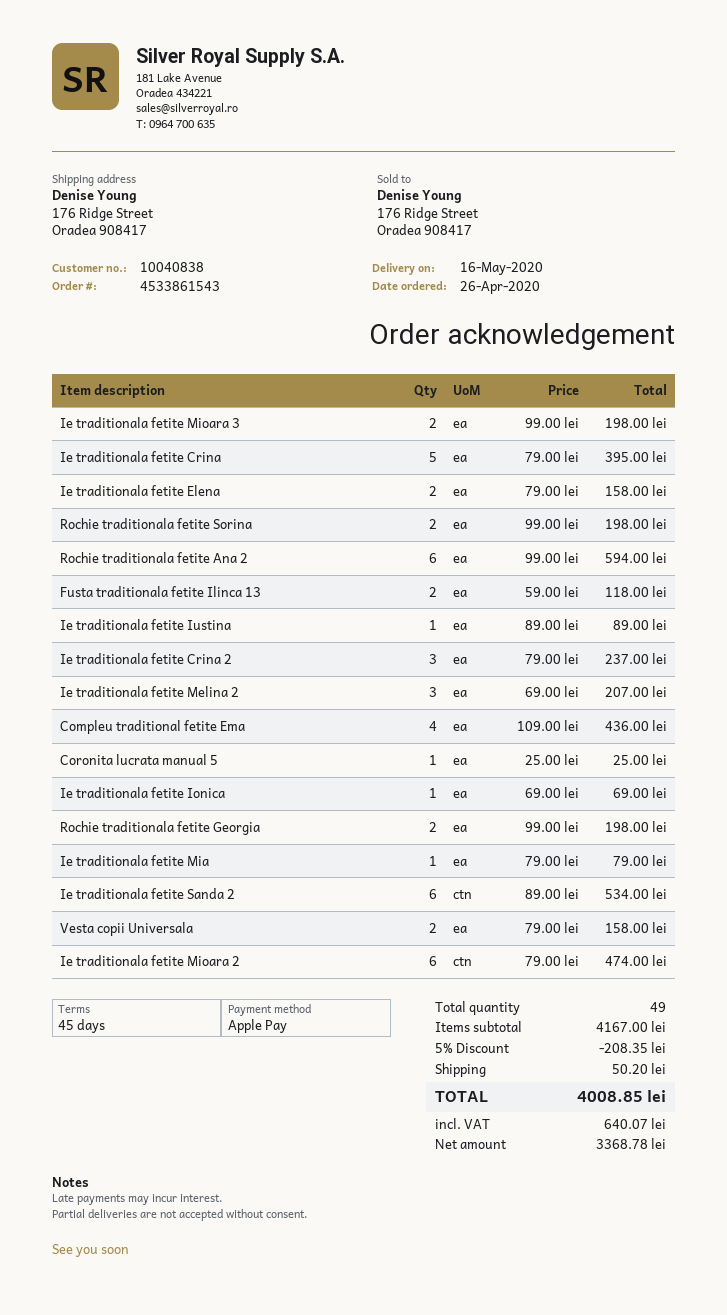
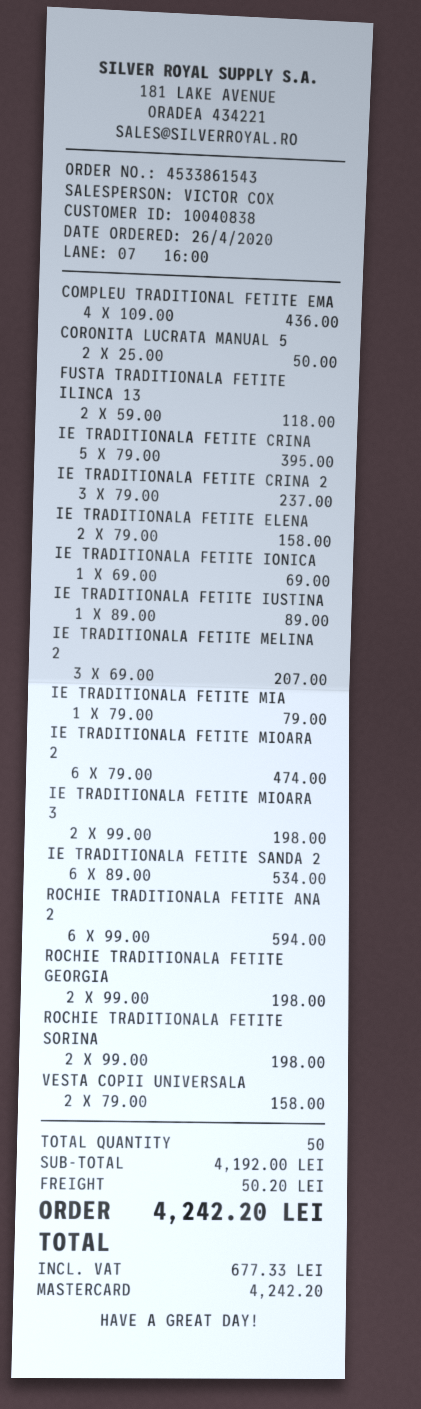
payment method: Apple Pay -> Mastercard
Coronita lucrata manual 5: 1 x 25.00 = 25.00 -> 2 x 25.00 = 50.00
total quantity: 49 -> 50
subtotal: 4167.00 -> 4192.00
discount: 5% = 208.35 -> none
tax: 640.07 -> 677.33
total: 4008.85 -> 4242.20

